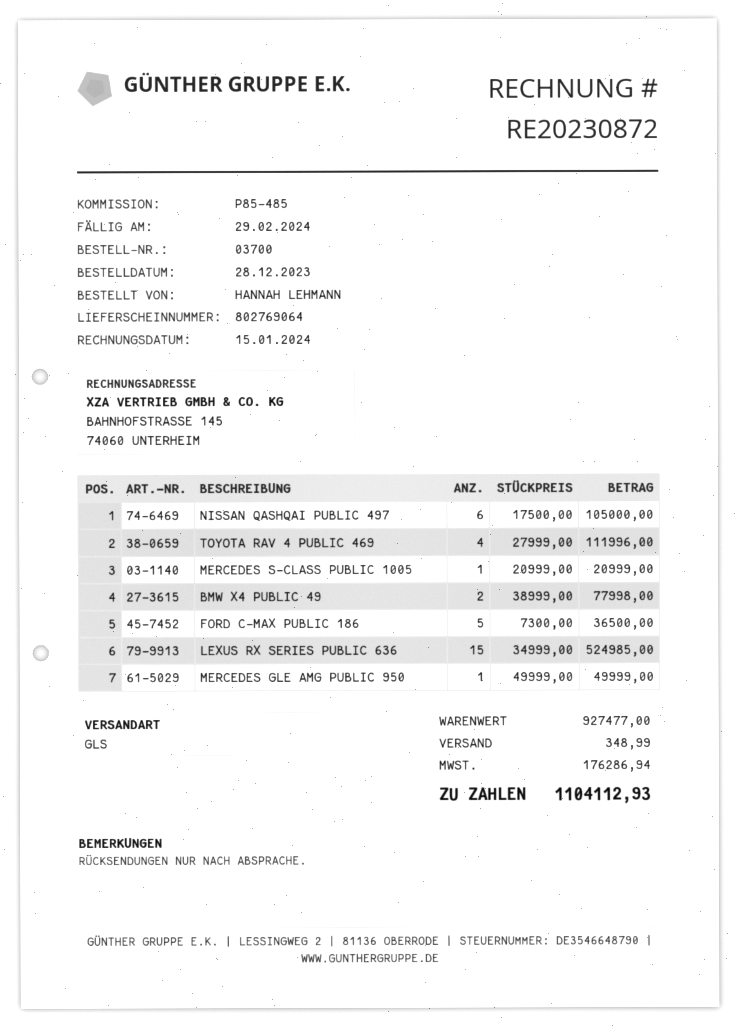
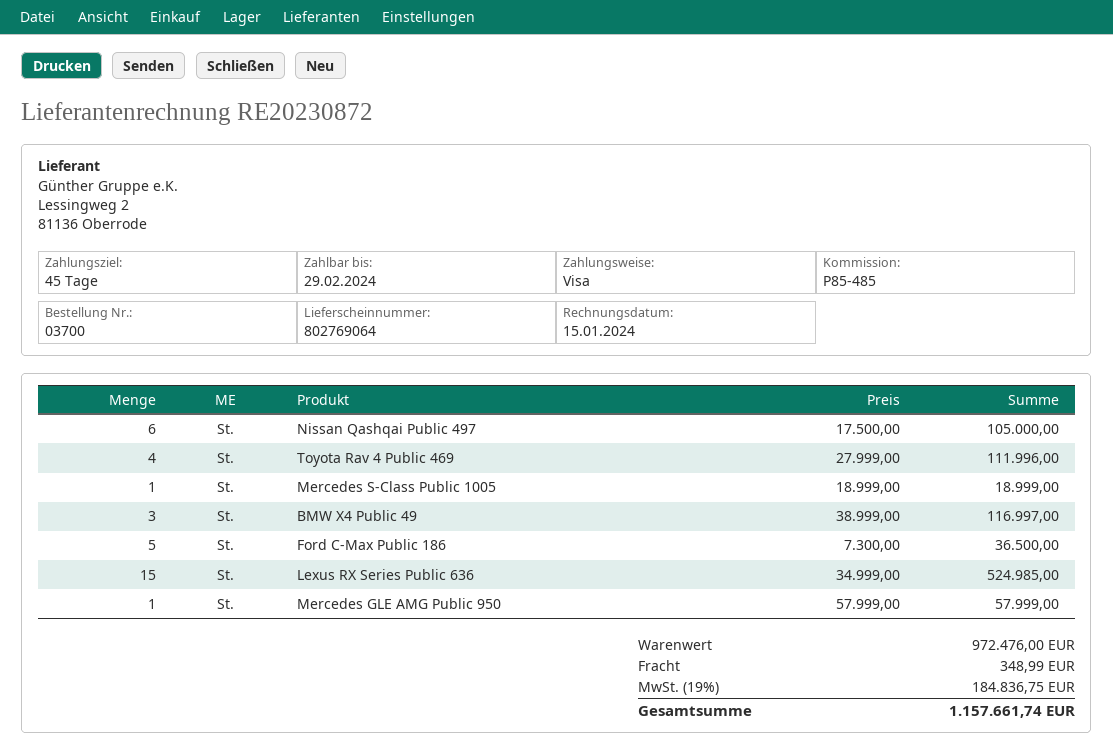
MERCEDES S-CLASS PUBLIC 1005: 1 x 20999.00 = 20999.00 -> 1 x 18999.00 = 18999.00
BMW X4 PUBLIC 49: 2 x 38999.00 = 77998.00 -> 3 x 38999.00 = 116997.00
MERCEDES GLE AMG PUBLIC 950: 1 x 49999.00 = 49999.00 -> 1 x 57999.00 = 57999.00
subtotal: 927477.00 -> 972476.00
tax: 176286.94 -> 184836.75
total: 1104112.93 -> 1157661.74

